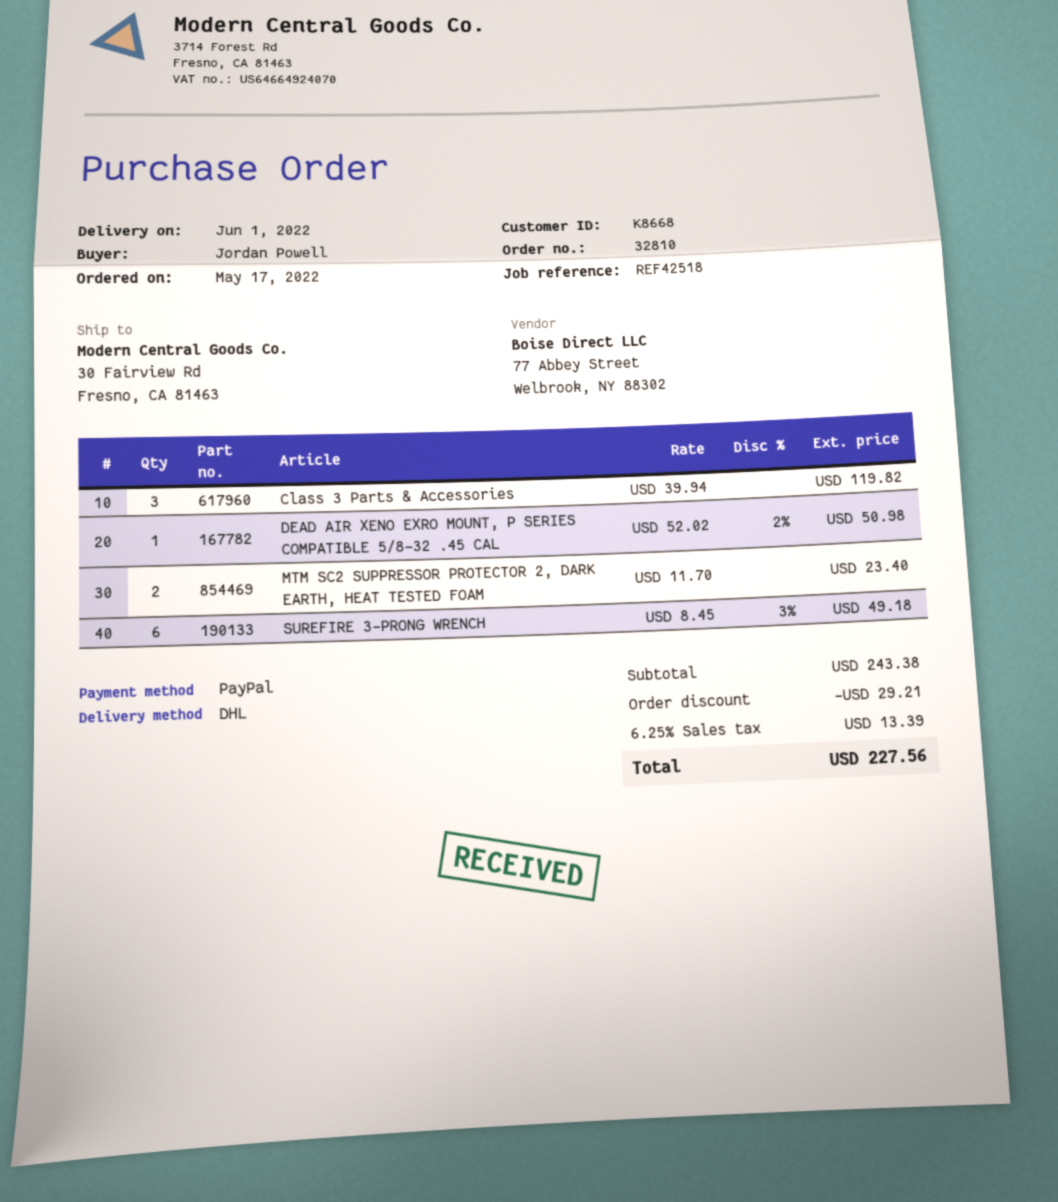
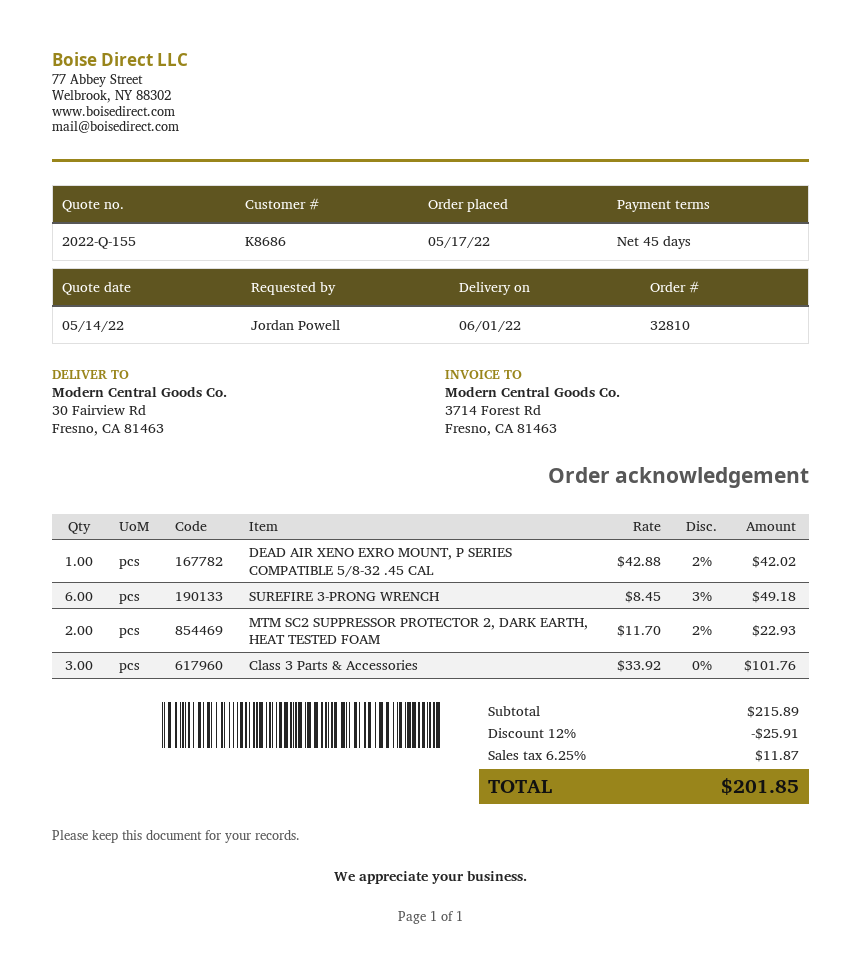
customer number: K8668 -> K8686
Class 3 Parts & Accessories: 3 x 39.94 = 119.82 -> 3 x 33.92 = 101.76
DEAD AIR XENO EXRO MOUNT, P SERIES COMPATIBLE 5/8-32 .45 CAL: 1 x 52.02 - 2% = 50.98 -> 1 x 42.88 - 2% = 42.02
MTM SC2 SUPPRESSOR PROTECTOR 2, DARK EARTH, HEAT TESTED FOAM: 2 x 11.70 = 23.40 -> 2 x 11.70 - 2% = 22.93
subtotal: 243.38 -> 215.89
discount: 29.21 -> 25.91
tax: 6.25% = 13.39 -> 6.25% = 11.87
total: 227.56 -> 201.85

